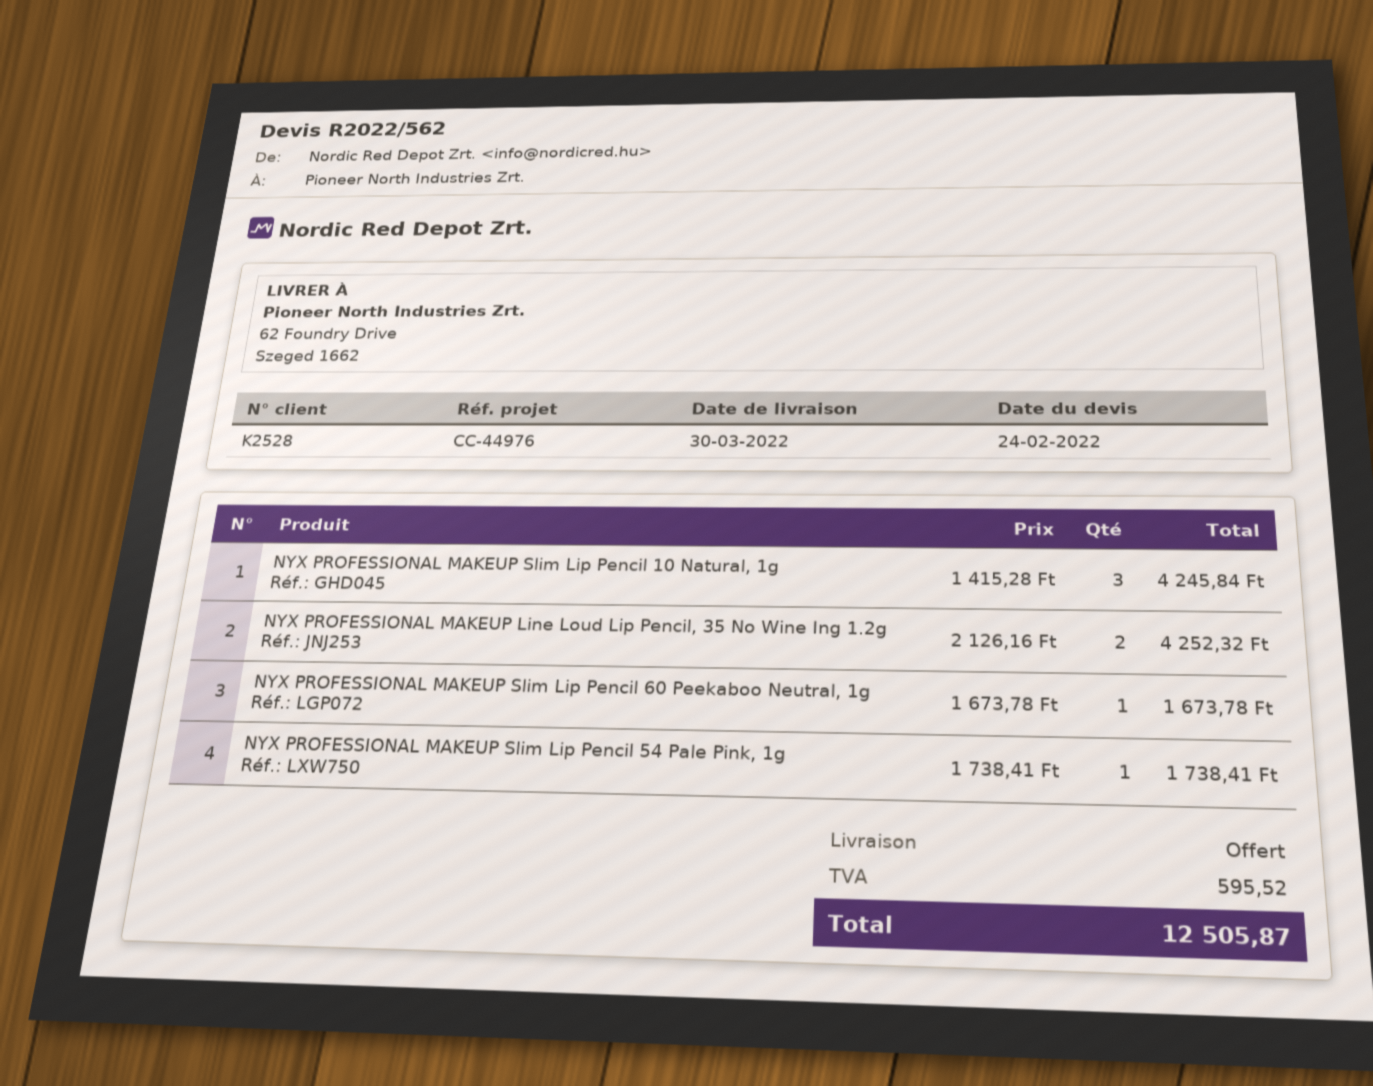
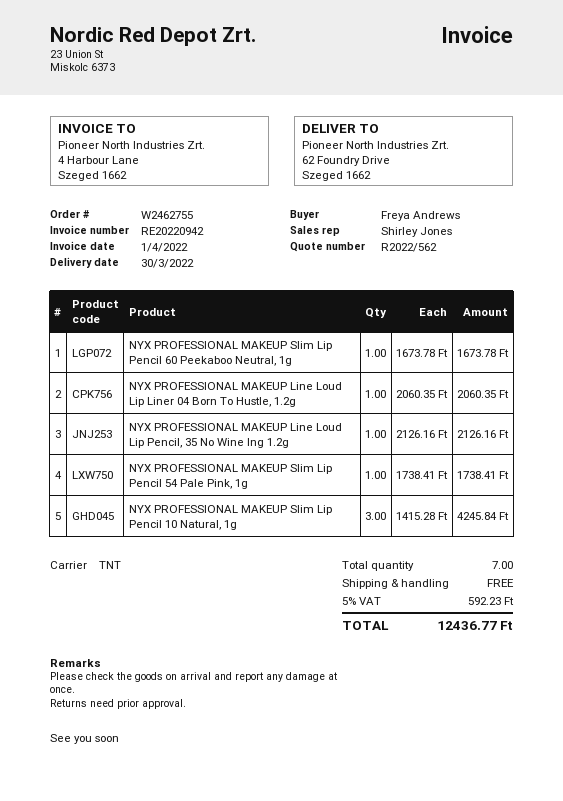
NYX PROFESSIONAL MAKEUP Line Loud Lip Pencil, 35 No Wine Ing 1.2g: 2 x 2126.16 = 4252.32 -> 1 x 2126.16 = 2126.16
NYX PROFESSIONAL MAKEUP Line Loud Lip Liner 04 Born To Hustle, 1.2g: none -> 1 x 2060.35 = 2060.35
tax: 595.52 -> 592.23
total: 12505.87 -> 12436.77

